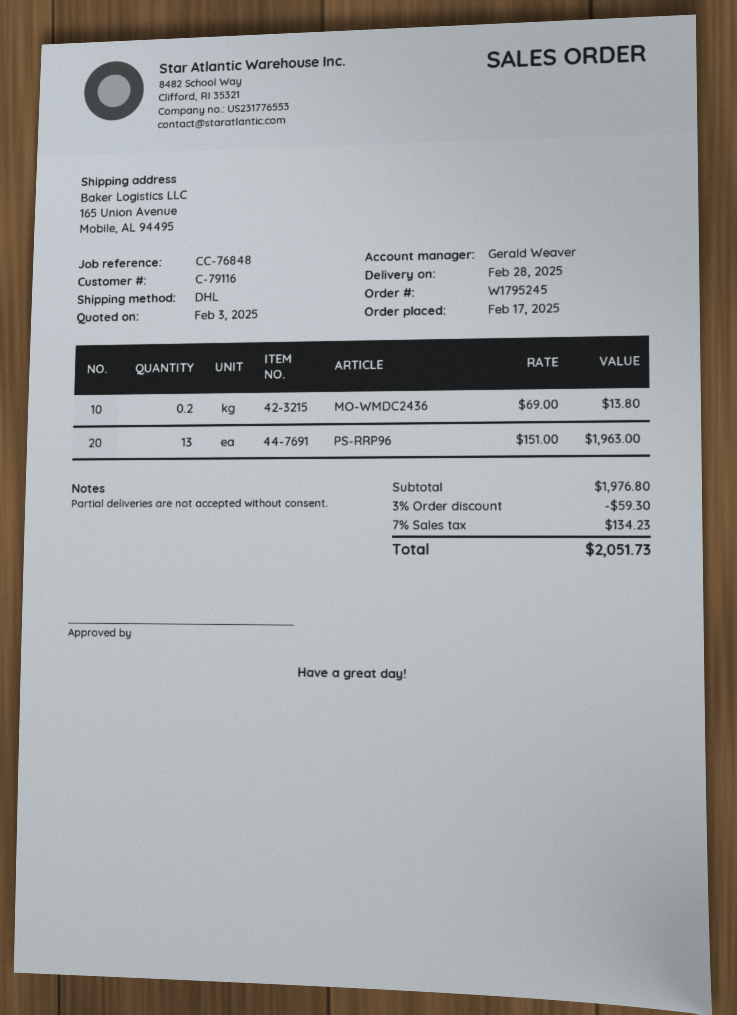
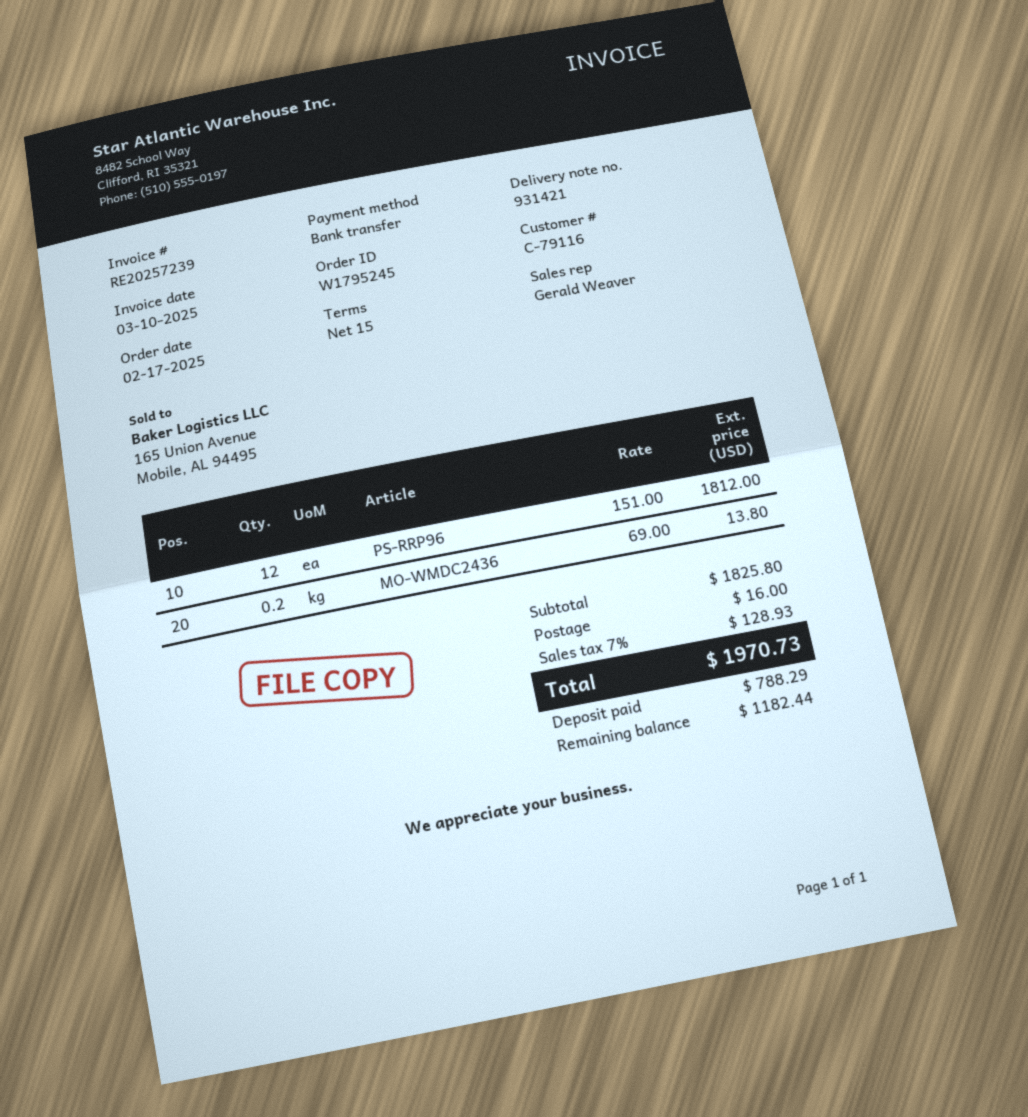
PS-RRP96: 13 x 151.00 = 1963.00 -> 12 x 151.00 = 1812.00
subtotal: 1976.80 -> 1825.80
discount: 3% = 59.30 -> none
shipping: none -> 16.00
tax: 7% = 134.23 -> 7% = 128.93
total: 2051.73 -> 1970.73

